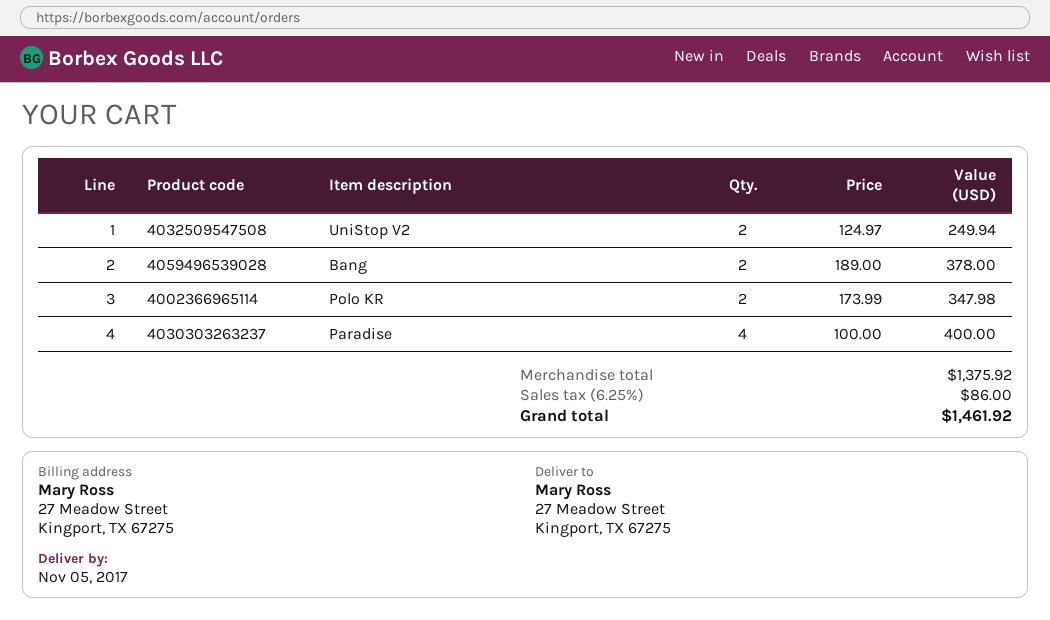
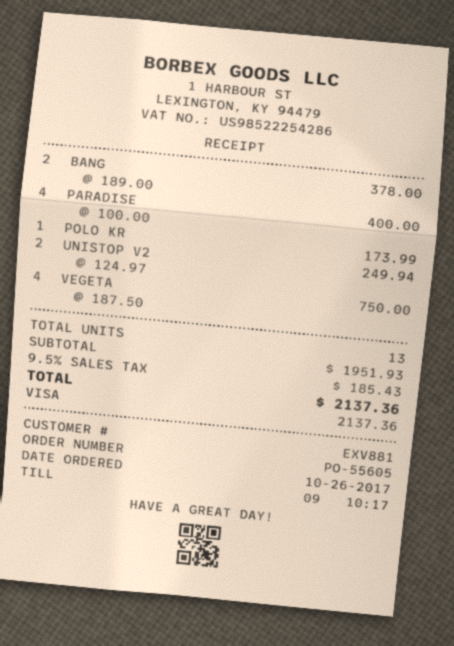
Polo KR: 2 x 173.99 = 347.98 -> 1 x 173.99 = 173.99
VEGETA: none -> 4 x 187.50 = 750.00
subtotal: 1375.92 -> 1951.93
tax: 6.25% = 86.00 -> 9.5% = 185.43
total: 1461.92 -> 2137.36

